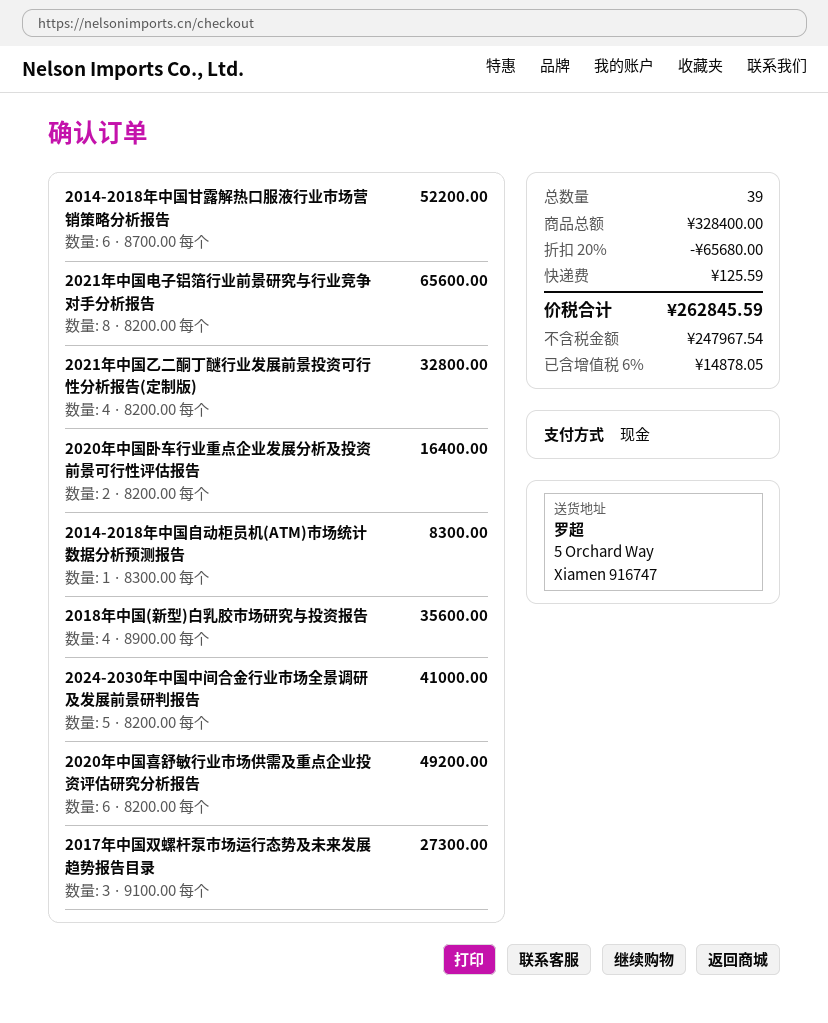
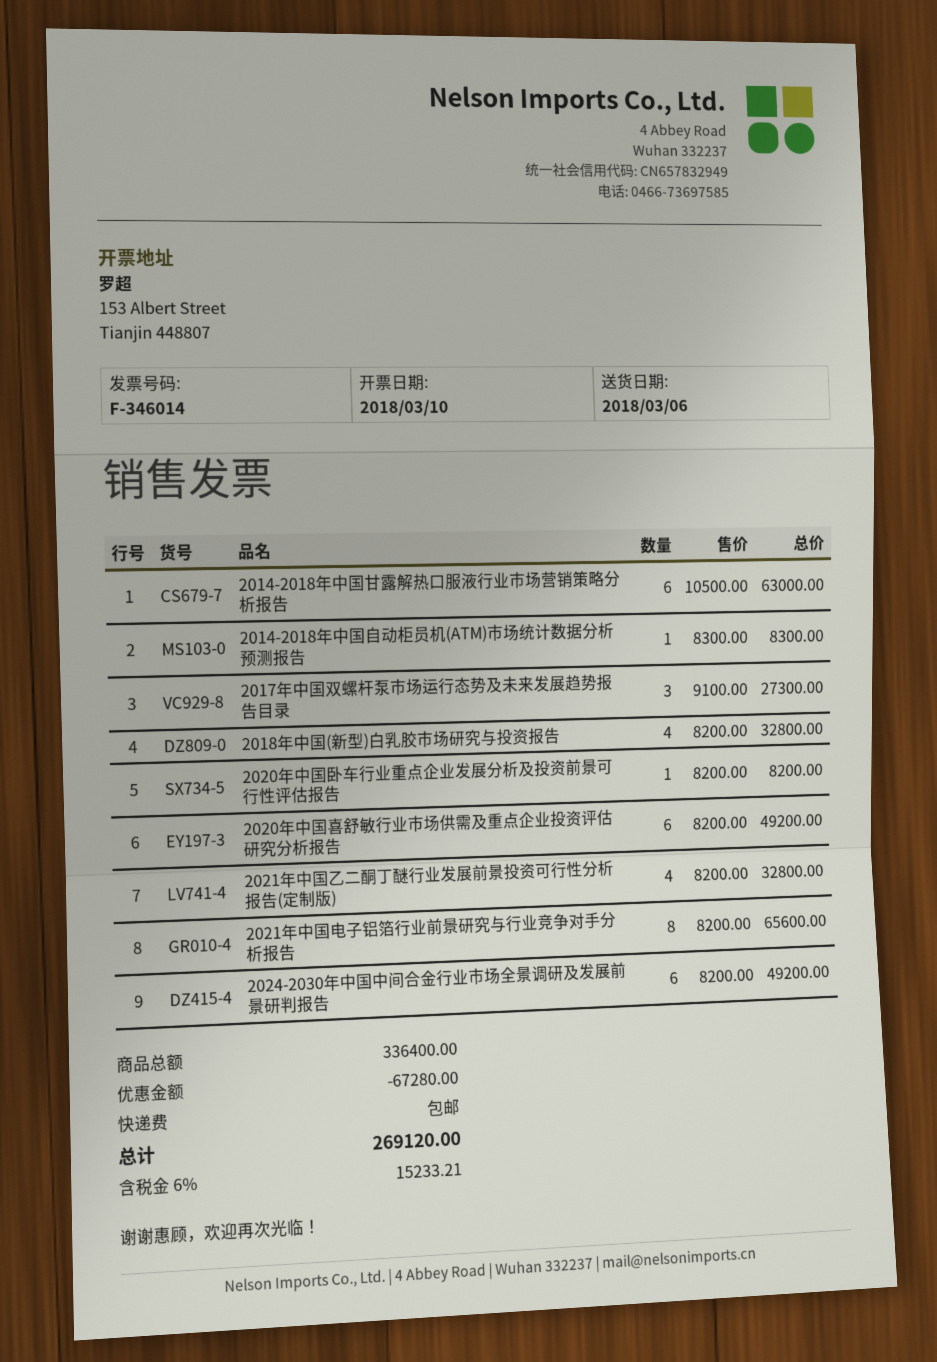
2014-2018年中国甘露解热口服液行业市场营销策略分析报告: 6 x 8700.00 = 52200.00 -> 6 x 10500.00 = 63000.00
2020年中国卧车行业重点企业发展分析及投资前景可行性评估报告: 2 x 8200.00 = 16400.00 -> 1 x 8200.00 = 8200.00
2018年中国(新型)白乳胶市场研究与投资报告: 4 x 8900.00 = 35600.00 -> 4 x 8200.00 = 32800.00
2024-2030年中国中间合金行业市场全景调研及发展前景研判报告: 5 x 8200.00 = 41000.00 -> 6 x 8200.00 = 49200.00
subtotal: 328400.00 -> 336400.00
discount: 65680.00 -> 67280.00
shipping: 125.59 -> 0.00
tax: 6% = 14878.05 -> 6% = 15233.21
total: 262845.59 -> 269120.00

